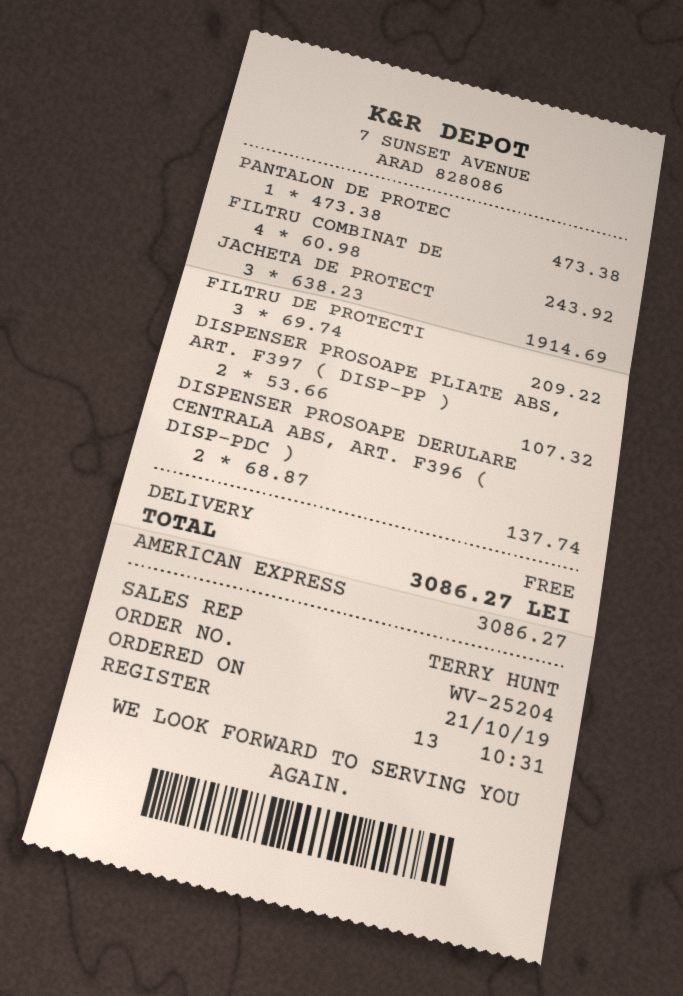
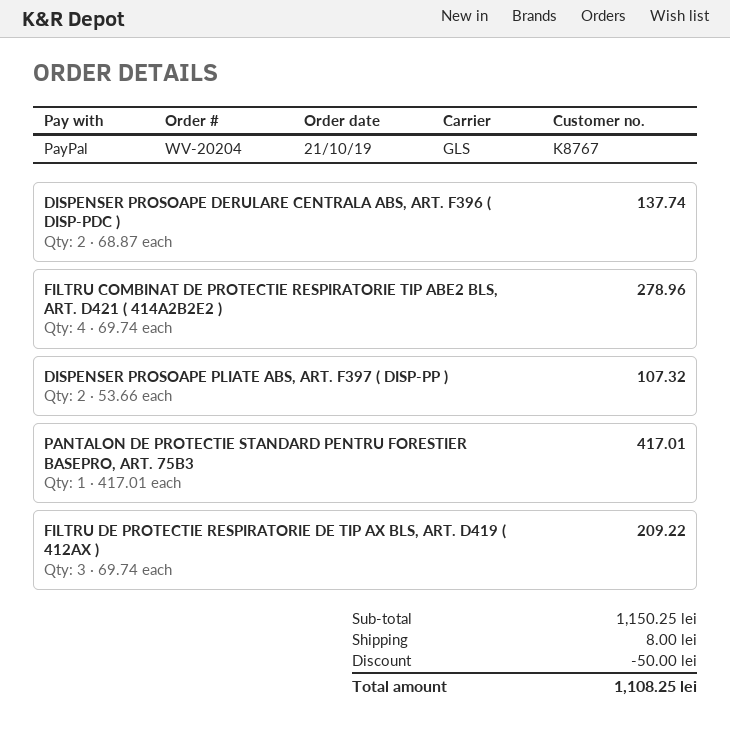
order number: WV-25204 -> WV-20204
payment method: American Express -> PayPal
PANTALON DE PROTEC: 1 x 473.38 = 473.38 -> 1 x 417.01 = 417.01
FILTRU COMBINAT DE: 4 x 60.98 = 243.92 -> 4 x 69.74 = 278.96
JACHETA DE PROTECT: 3 x 638.23 = 1914.69 -> none
discount: none -> 50.00
shipping: 0.00 -> 8.00
total: 3086.27 -> 1108.25

